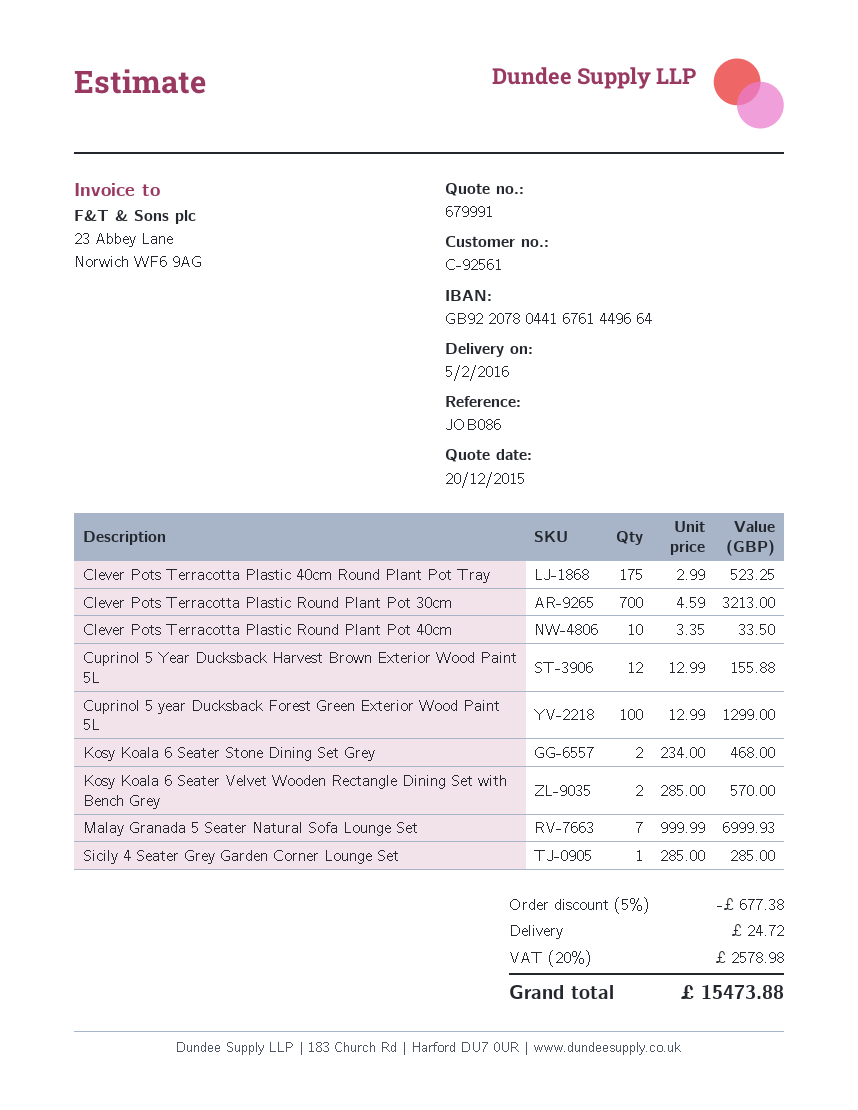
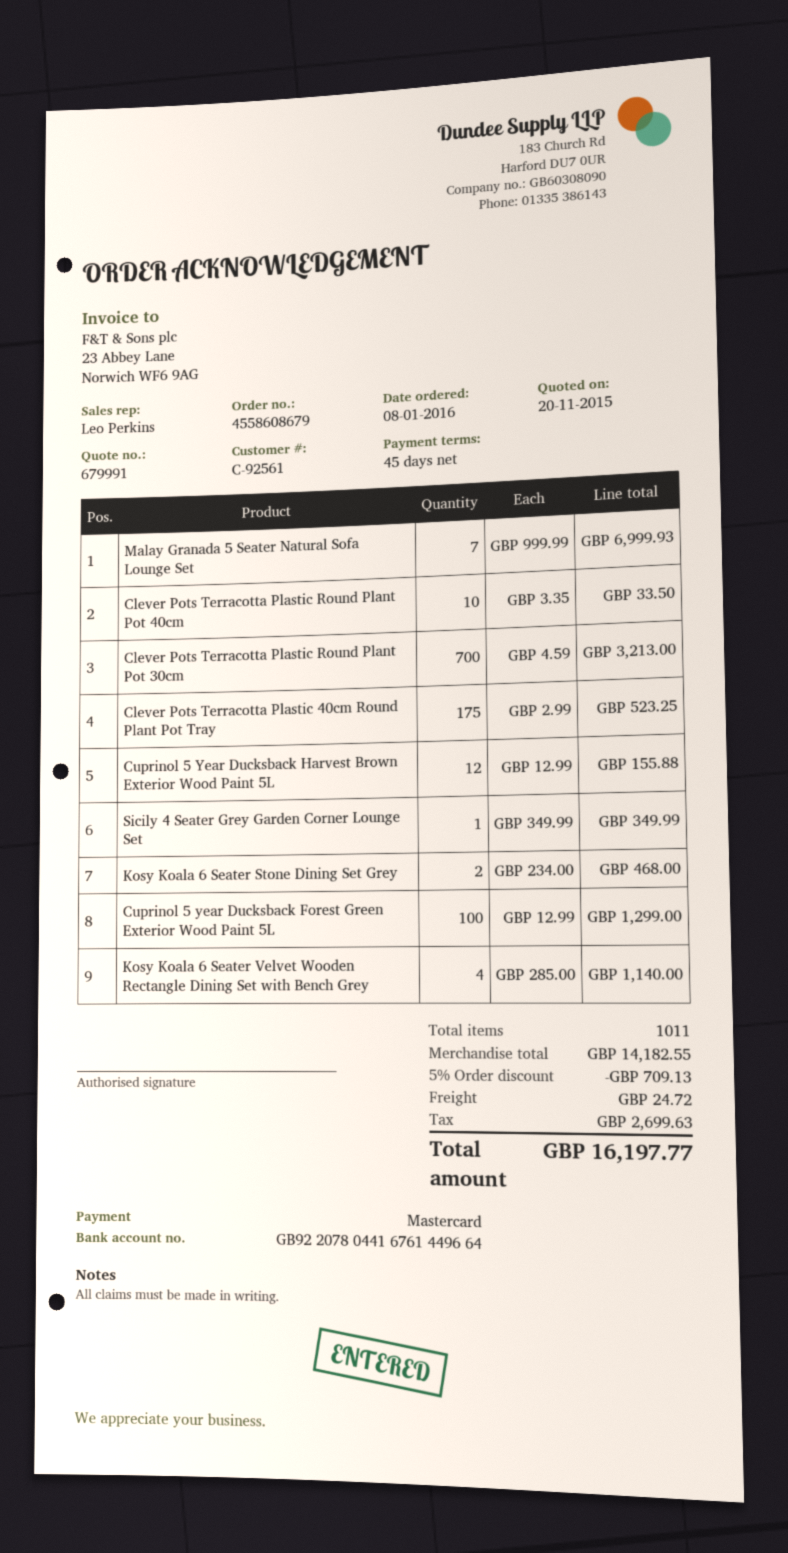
quote date: 2015-12-20 -> 2015-11-20
Kosy Koala 6 Seater Velvet Wooden Rectangle Dining Set with Bench Grey: 2 x 285.00 = 570.00 -> 4 x 285.00 = 1140.00
Sicily 4 Seater Grey Garden Corner Lounge Set: 1 x 285.00 = 285.00 -> 1 x 349.99 = 349.99
discount: 5% = 677.38 -> 5% = 709.13
tax: 2578.98 -> 2699.63
total: 15473.88 -> 16197.77

